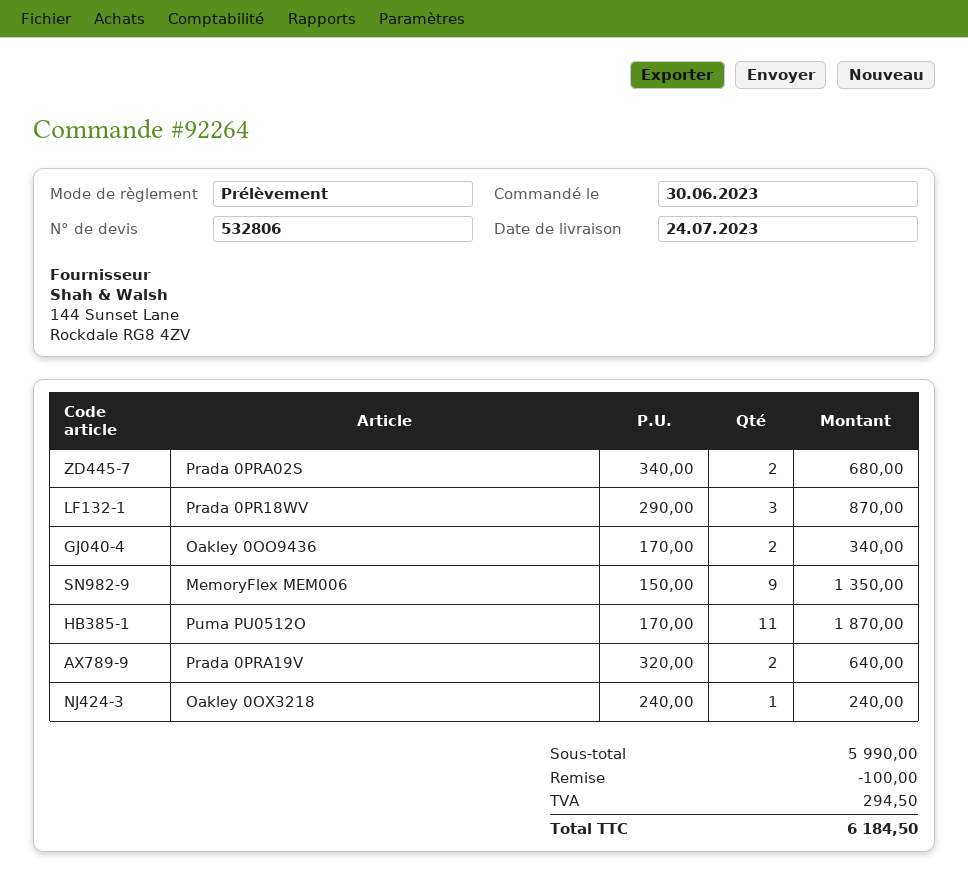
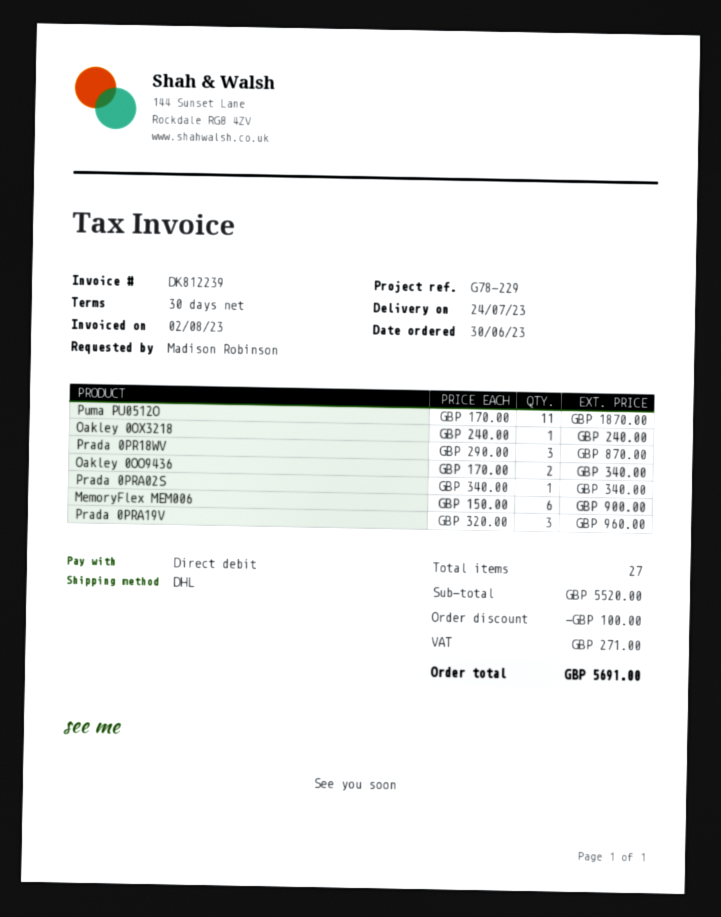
Prada 0PRA02S: 2 x 340.00 = 680.00 -> 1 x 340.00 = 340.00
MemoryFlex MEM006: 9 x 150.00 = 1350.00 -> 6 x 150.00 = 900.00
Prada 0PRA19V: 2 x 320.00 = 640.00 -> 3 x 320.00 = 960.00
subtotal: 5990.00 -> 5520.00
tax: 294.50 -> 271.00
total: 6184.50 -> 5691.00

